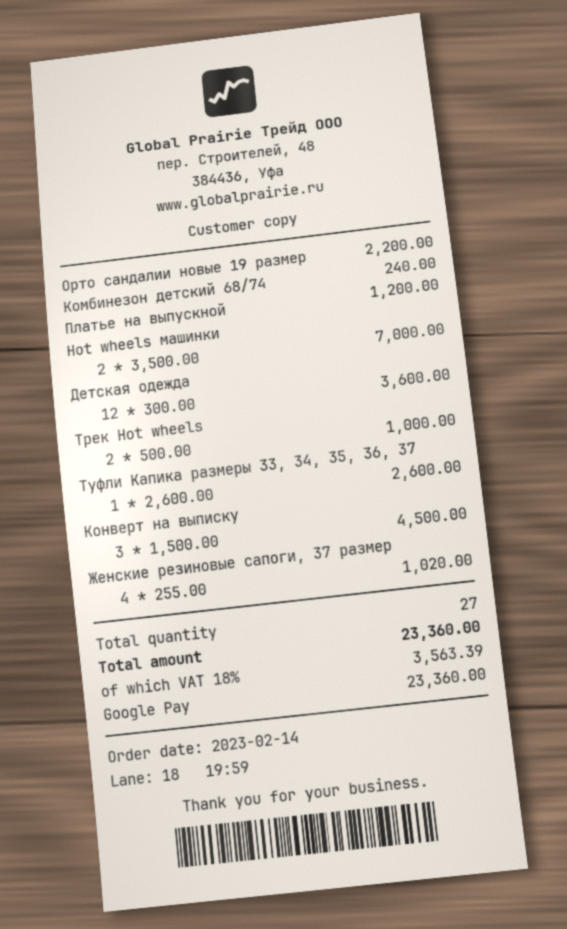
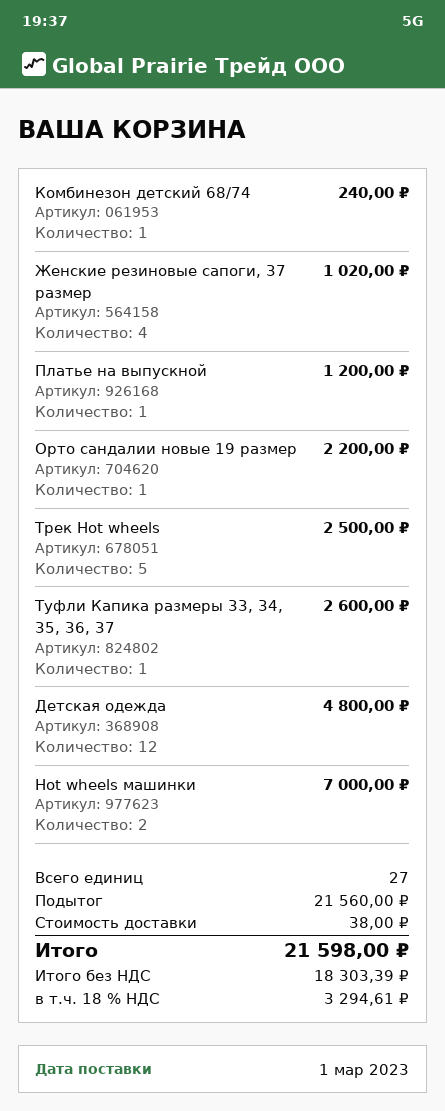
Детская одежда: 12 for 3600.00 -> 12 for 4800.00
Трек Hot wheels: 2 for 1000.00 -> 5 for 2500.00
Конверт на выписку: 3 for 4500.00 -> none
shipping: none -> 38.00
tax: 18% = 3563.39 -> 18% = 3294.61
total: 23360.00 -> 21598.00

